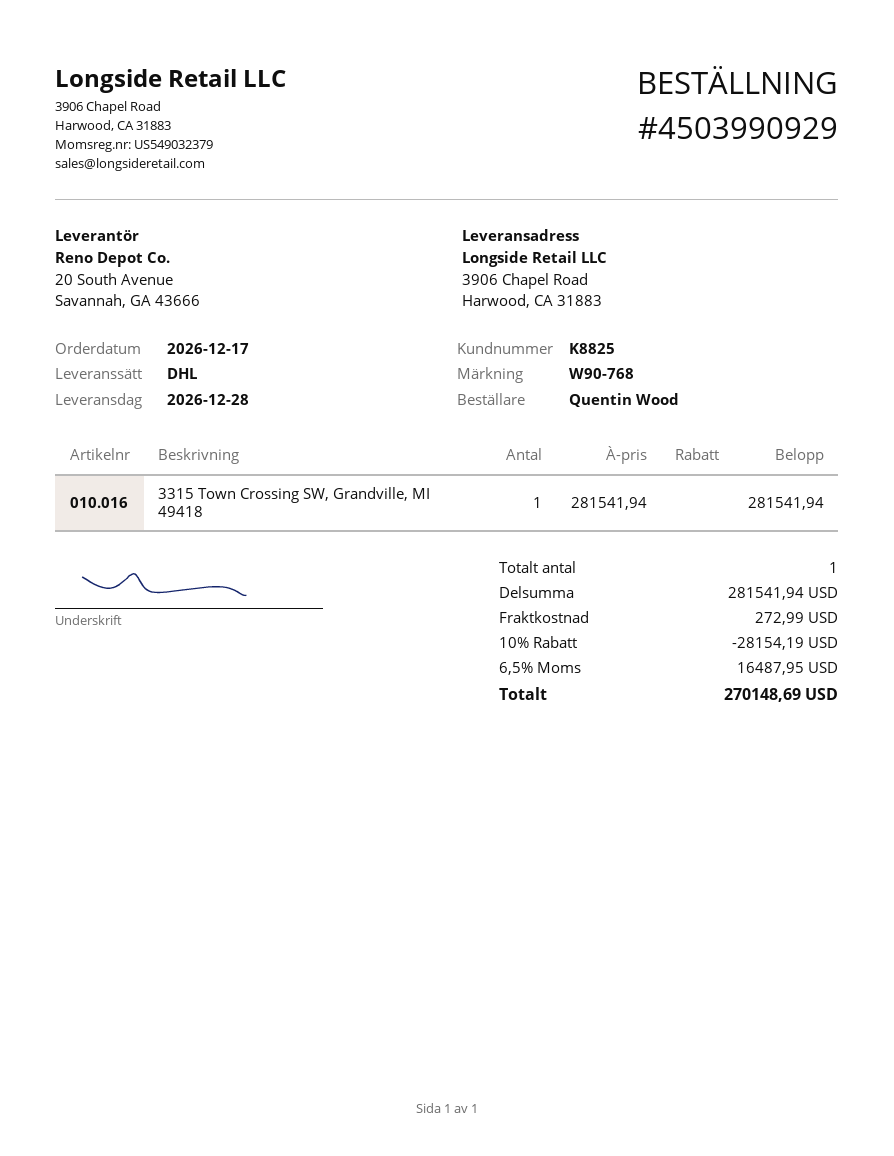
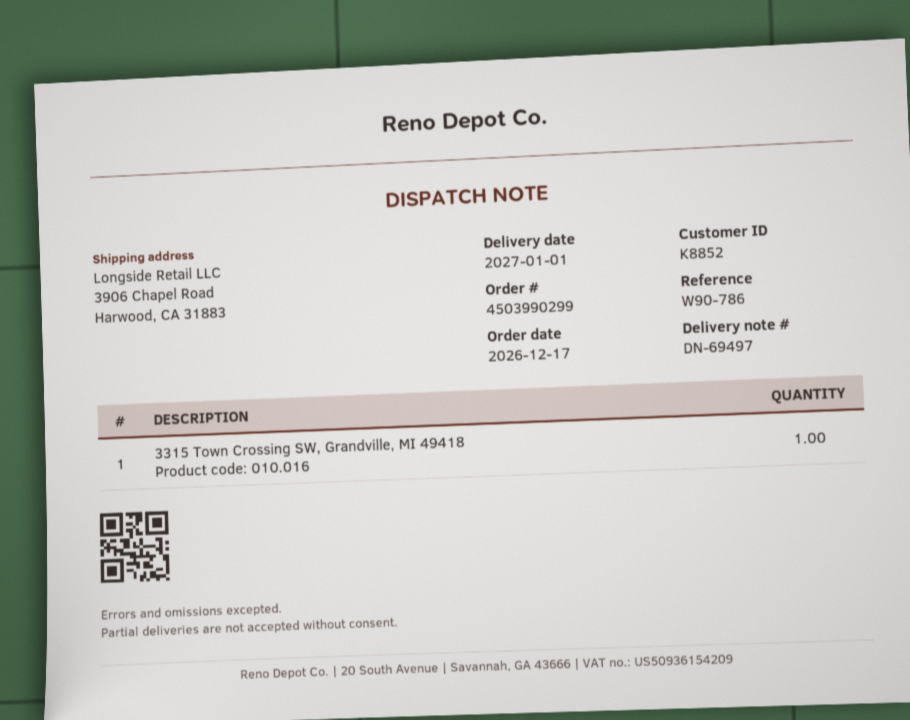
order number: 4503990929 -> 4503990299
delivery date: 2026-12-28 -> 2027-01-01
customer number: K8825 -> K8852
reference: W90-768 -> W90-786

